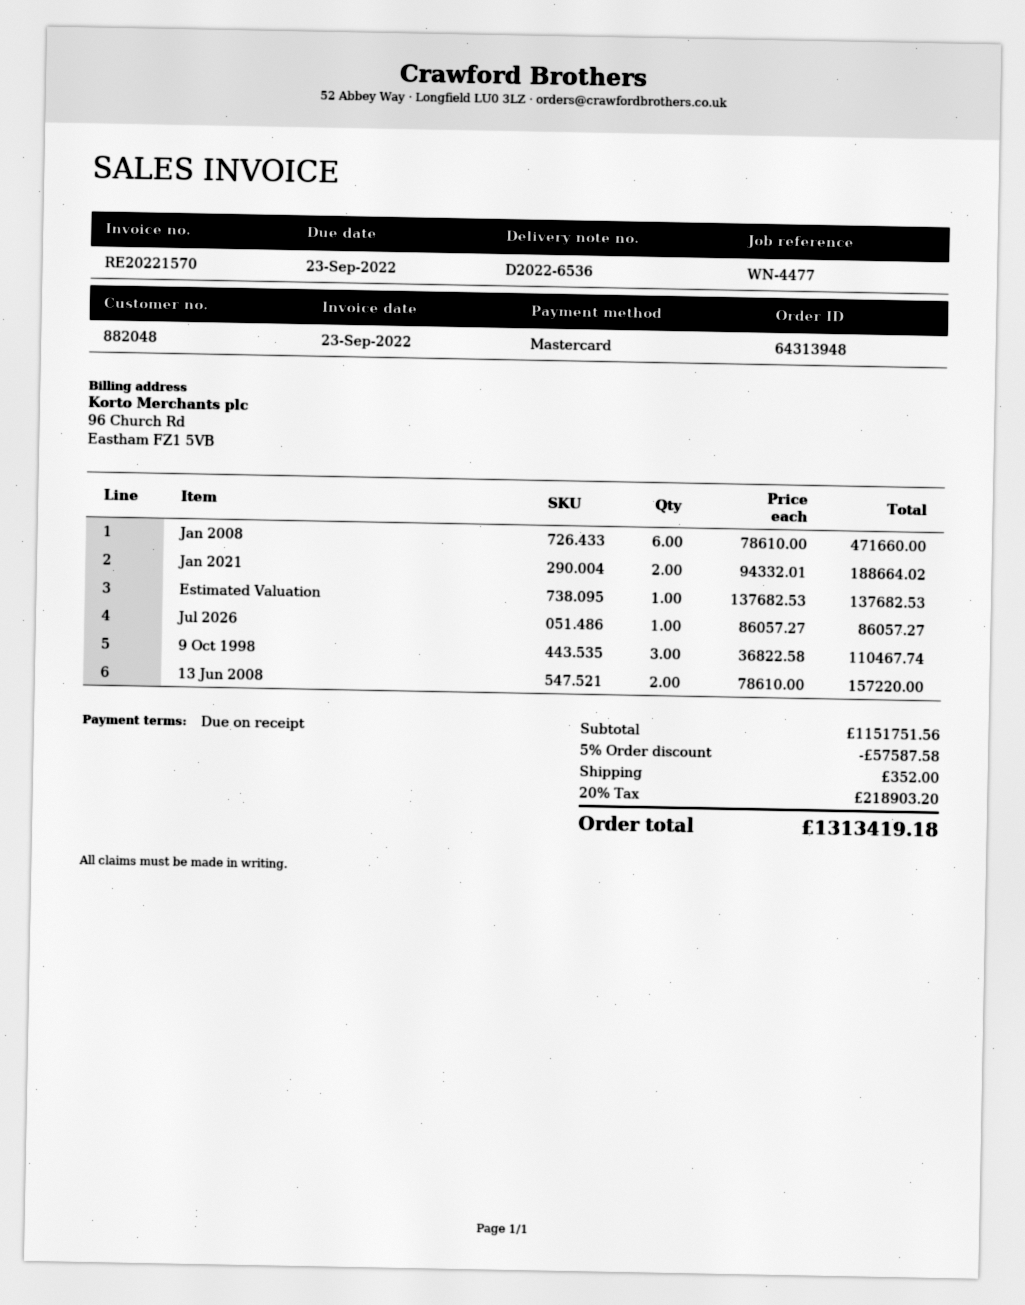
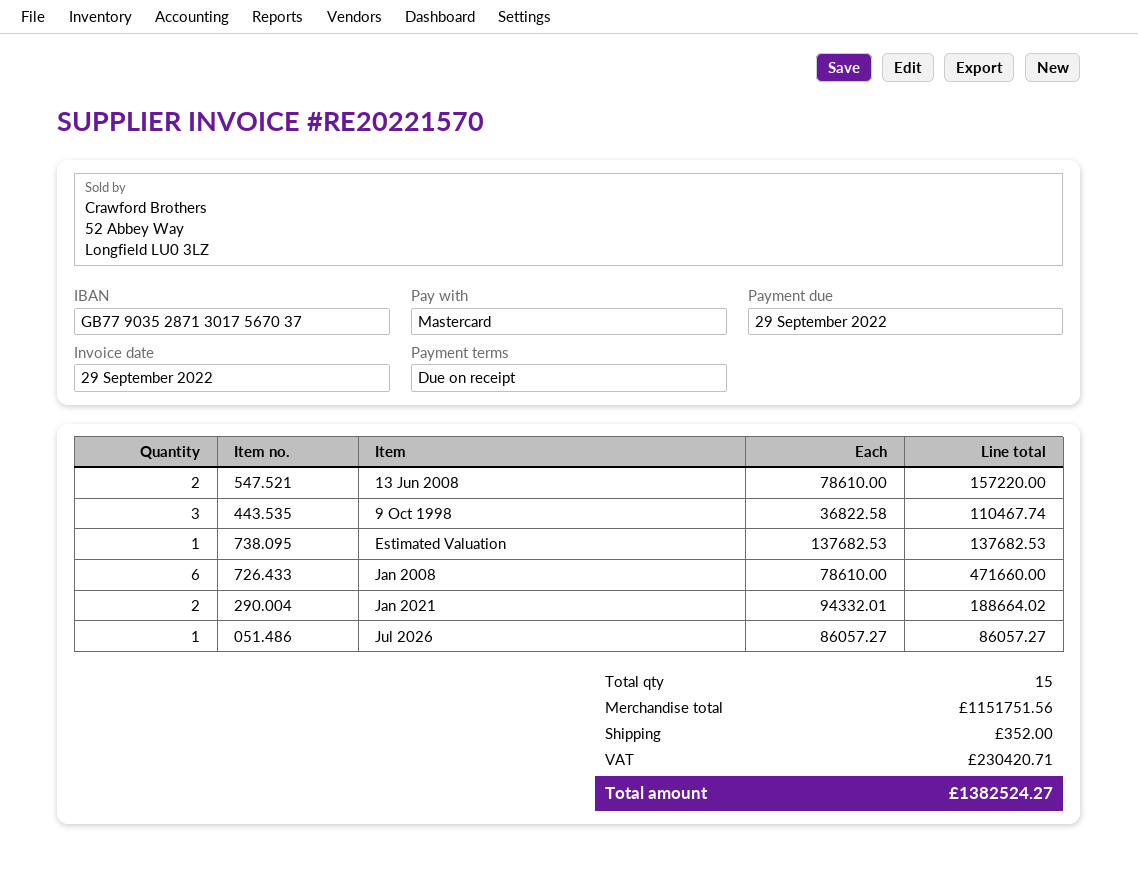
invoice date: 2022-09-23 -> 2022-09-29
due date: 2022-09-23 -> 2022-09-29
discount: 5% = 57587.58 -> none
tax: 218903.20 -> 230420.71
total: 1313419.18 -> 1382524.27

